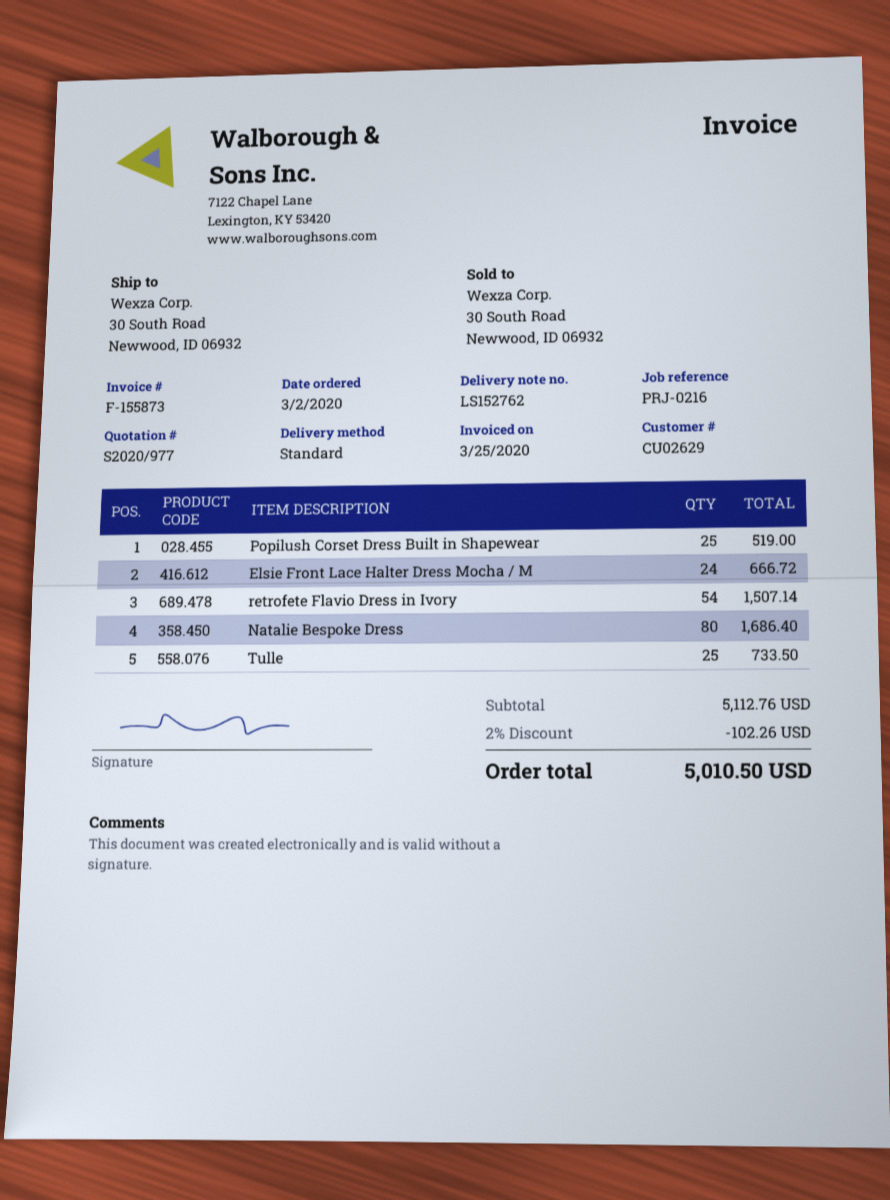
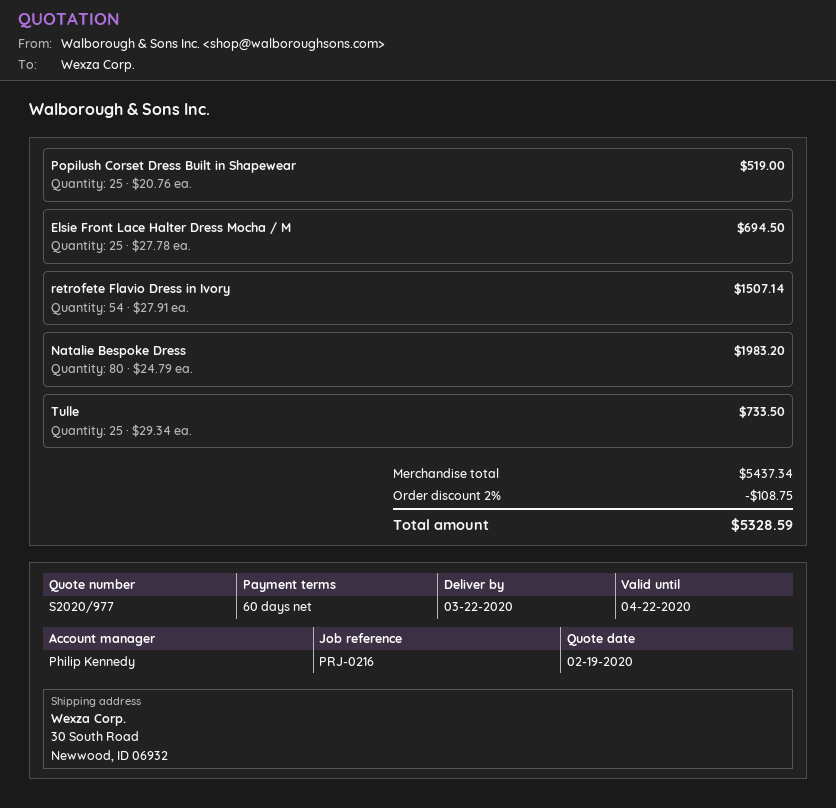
Elsie Front Lace Halter Dress Mocha / M: 24 for 666.72 -> 25 for 694.50
Natalie Bespoke Dress: 80 for 1686.40 -> 80 for 1983.20
subtotal: 5112.76 -> 5437.34
discount: 2% = 102.26 -> 2% = 108.75
total: 5010.50 -> 5328.59

